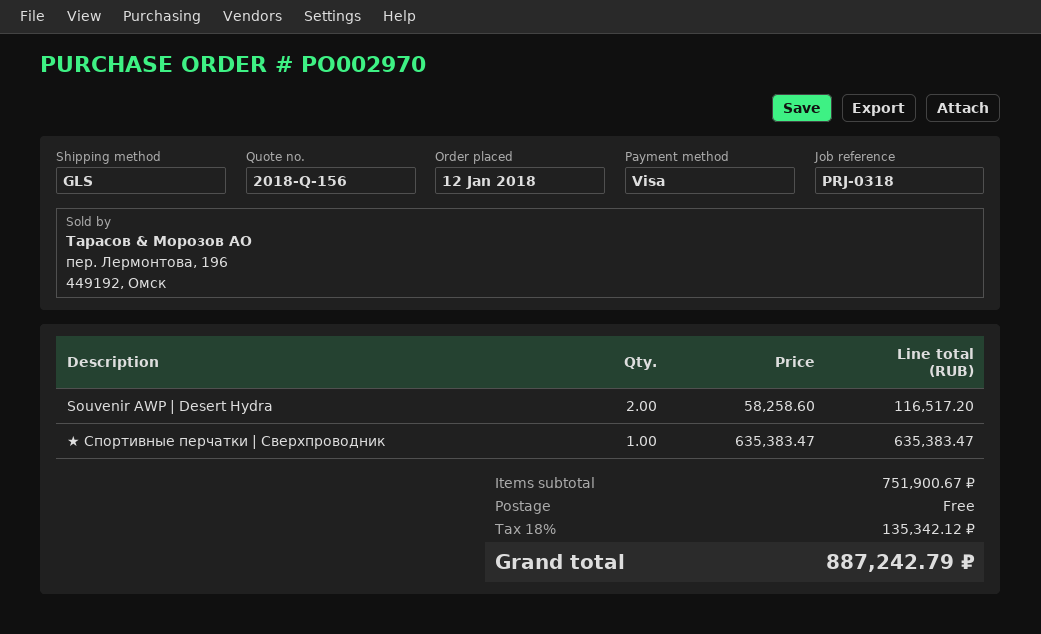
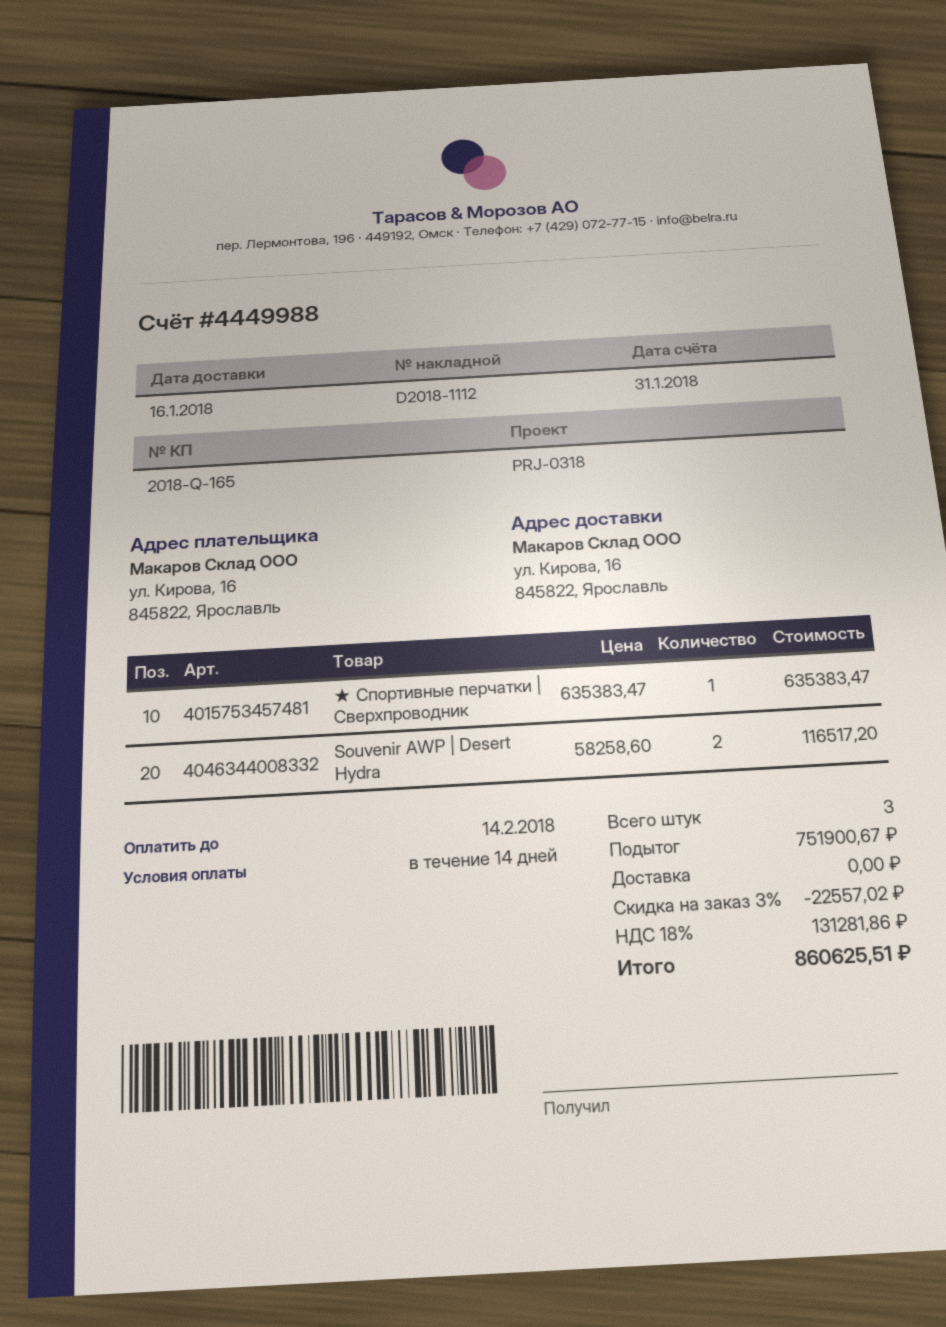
quote number: 2018-Q-156 -> 2018-Q-165
discount: none -> 3% = 22557.02
tax: 18% = 135342.12 -> 18% = 131281.86
total: 887242.79 -> 860625.51

